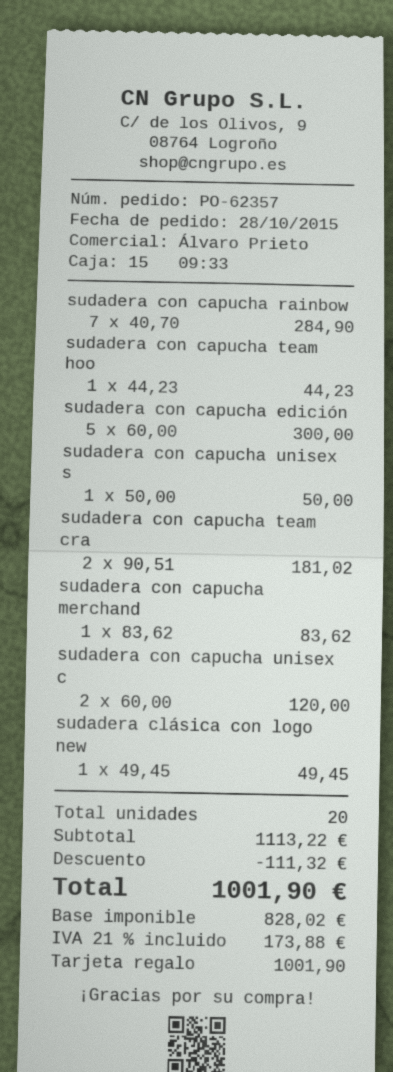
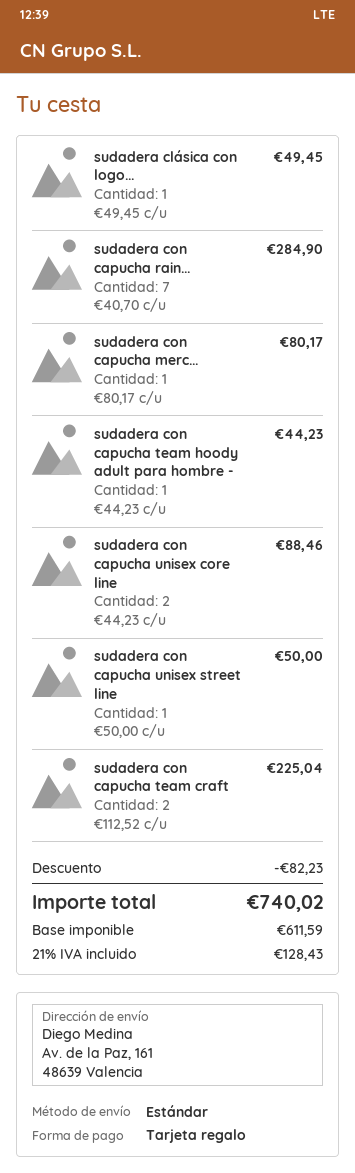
sudadera con capucha edición: 5 x 60.00 = 300.00 -> none
sudadera con capucha team cra: 2 x 90.51 = 181.02 -> 2 x 112.52 = 225.04
sudadera con capucha merchand: 1 x 83.62 = 83.62 -> 1 x 80.17 = 80.17
sudadera con capucha unisex c: 2 x 60.00 = 120.00 -> 2 x 44.23 = 88.46
discount: 111.32 -> 82.23
net: 828.02 -> 611.59
tax: 21% = 173.88 -> 21% = 128.43
total: 1001.90 -> 740.02

